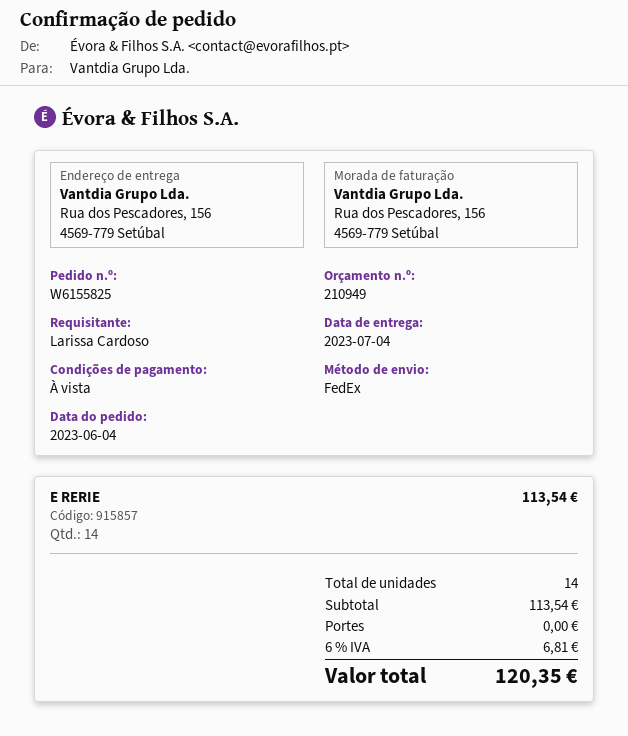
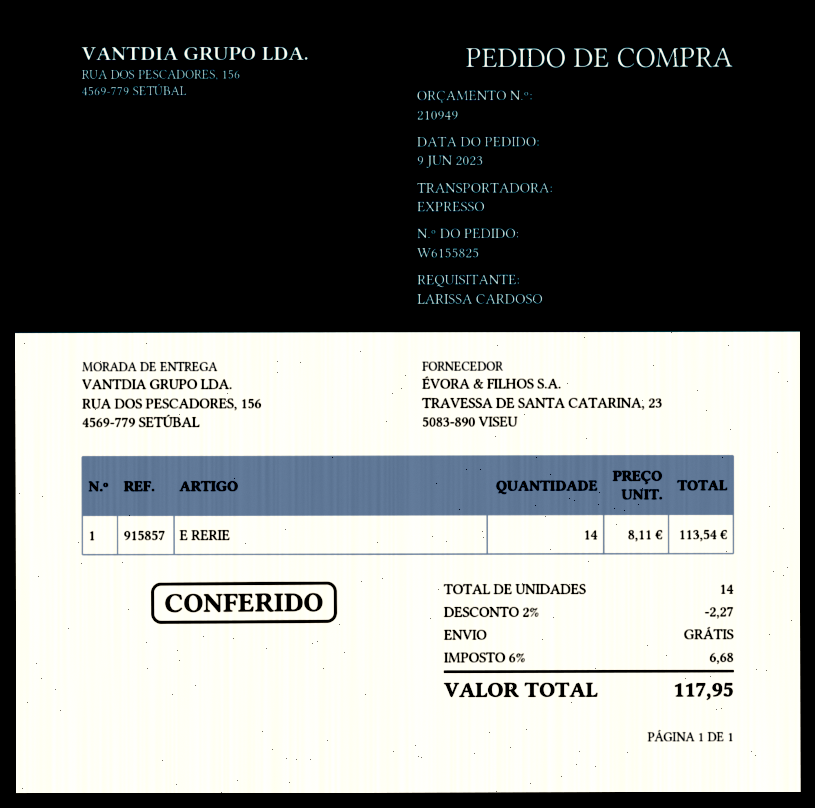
order date: 2023-06-04 -> 2023-06-09
shipping method: FedEx -> express
discount: none -> 2% = 2.27
tax: 6% = 6.81 -> 6% = 6.68
total: 120.35 -> 117.95

